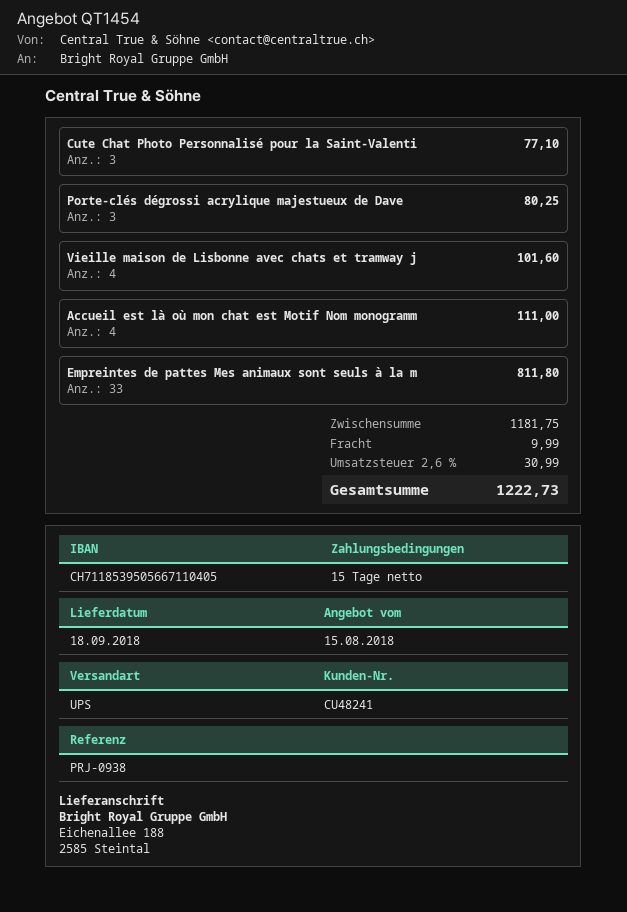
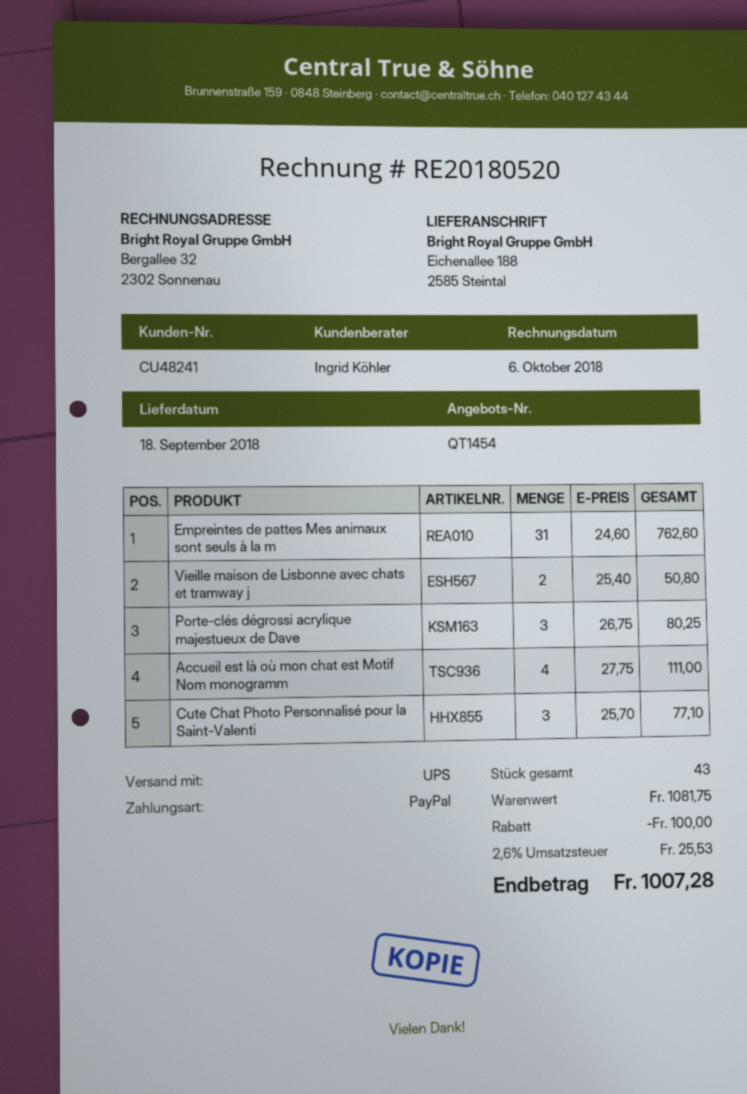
Vieille maison de Lisbonne avec chats et tramway j: 4 for 101.60 -> 2 for 50.80
Empreintes de pattes Mes animaux sont seuls à la m: 33 for 811.80 -> 31 for 762.60
subtotal: 1181.75 -> 1081.75
discount: none -> 100.00
shipping: 9.99 -> none
tax: 2.6% = 30.99 -> 2.6% = 25.53
total: 1222.73 -> 1007.28

